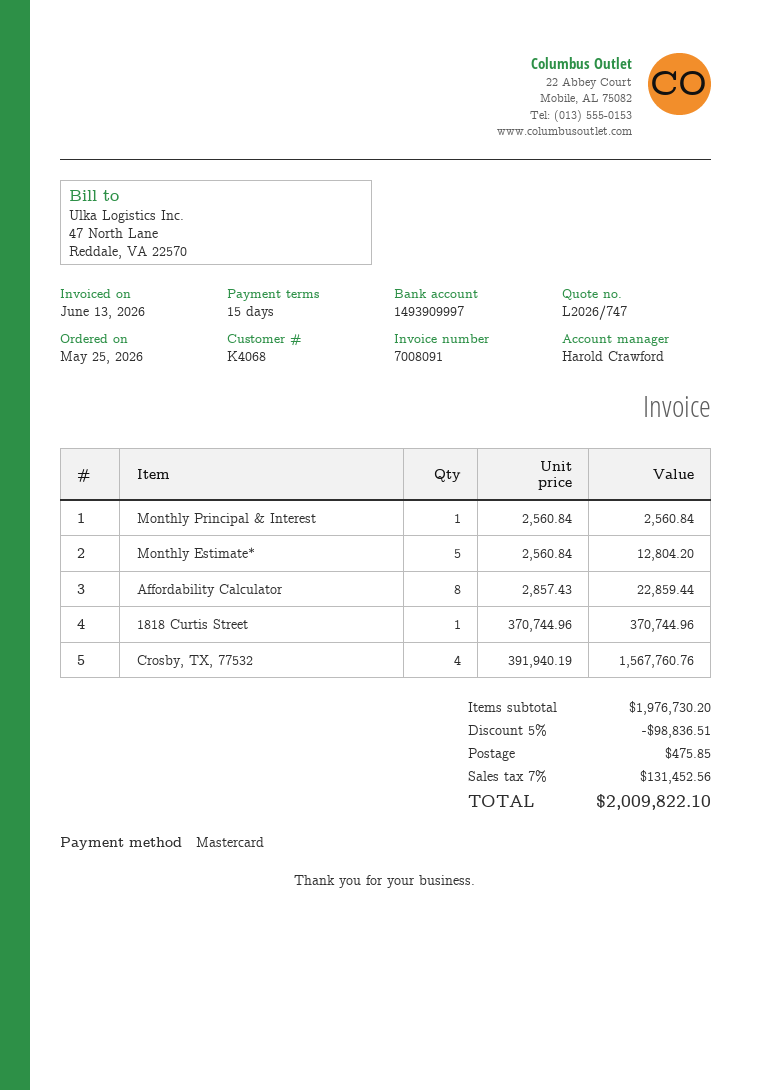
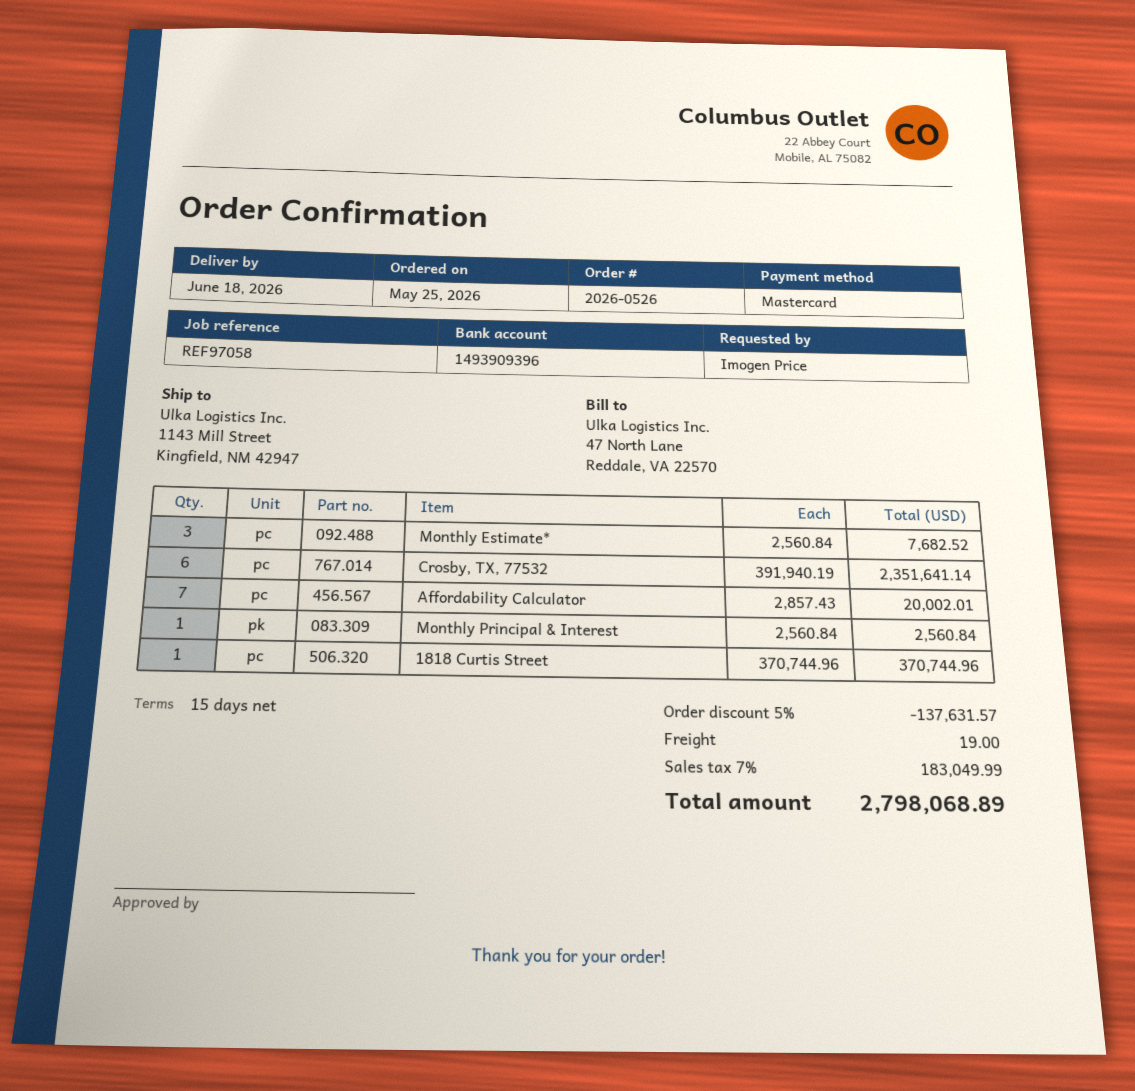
bank account: 1493909997 -> 1493909396
Monthly Estimate*: 5 x 2560.84 = 12804.20 -> 3 x 2560.84 = 7682.52
Affordability Calculator: 8 x 2857.43 = 22859.44 -> 7 x 2857.43 = 20002.01
Crosby, TX, 77532: 4 x 391940.19 = 1567760.76 -> 6 x 391940.19 = 2351641.14
discount: 5% = 98836.51 -> 5% = 137631.57
shipping: 475.85 -> 19.00
tax: 7% = 131452.56 -> 7% = 183049.99
total: 2009822.10 -> 2798068.89

